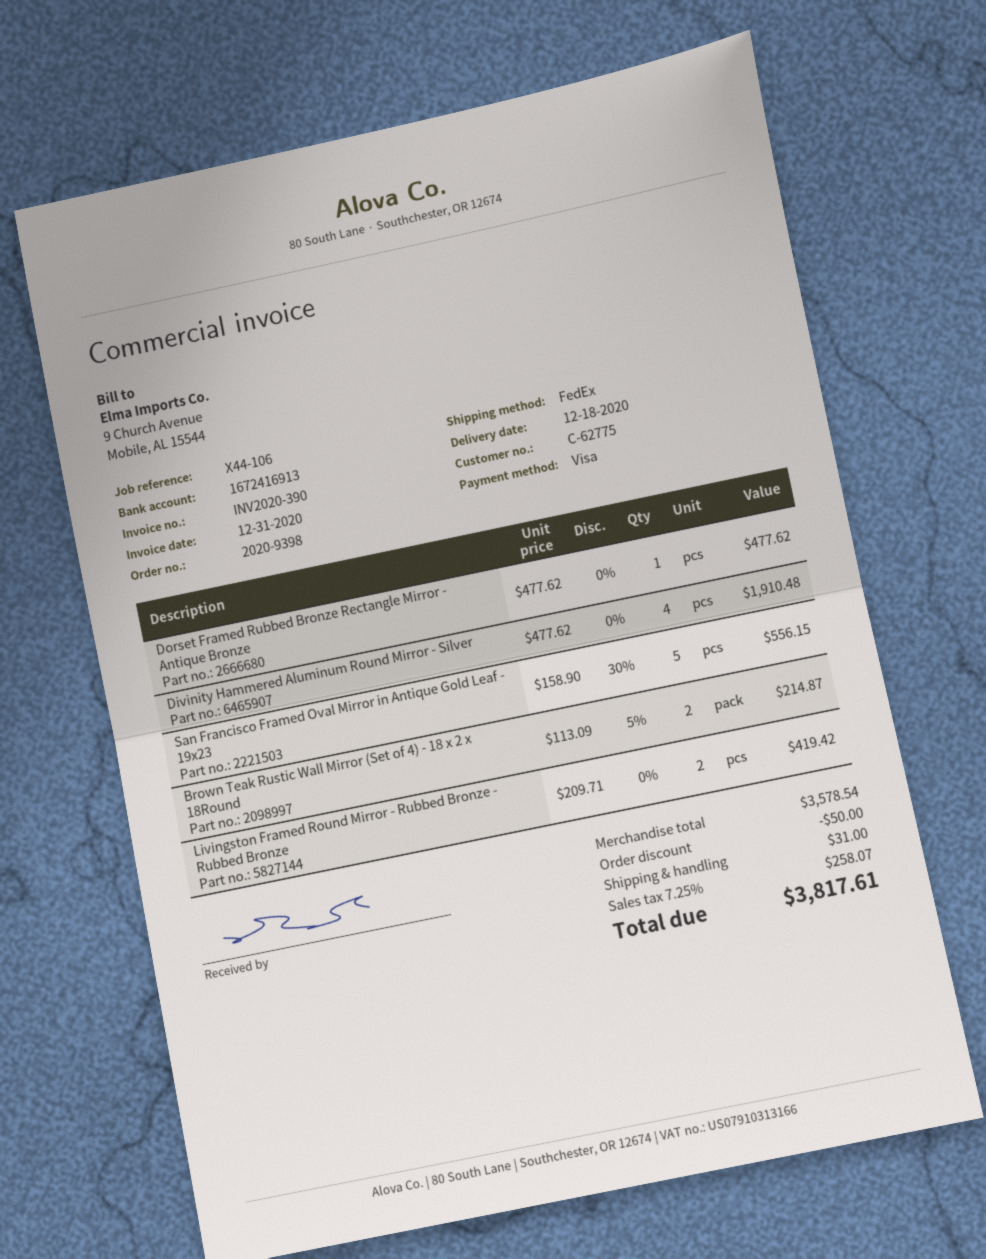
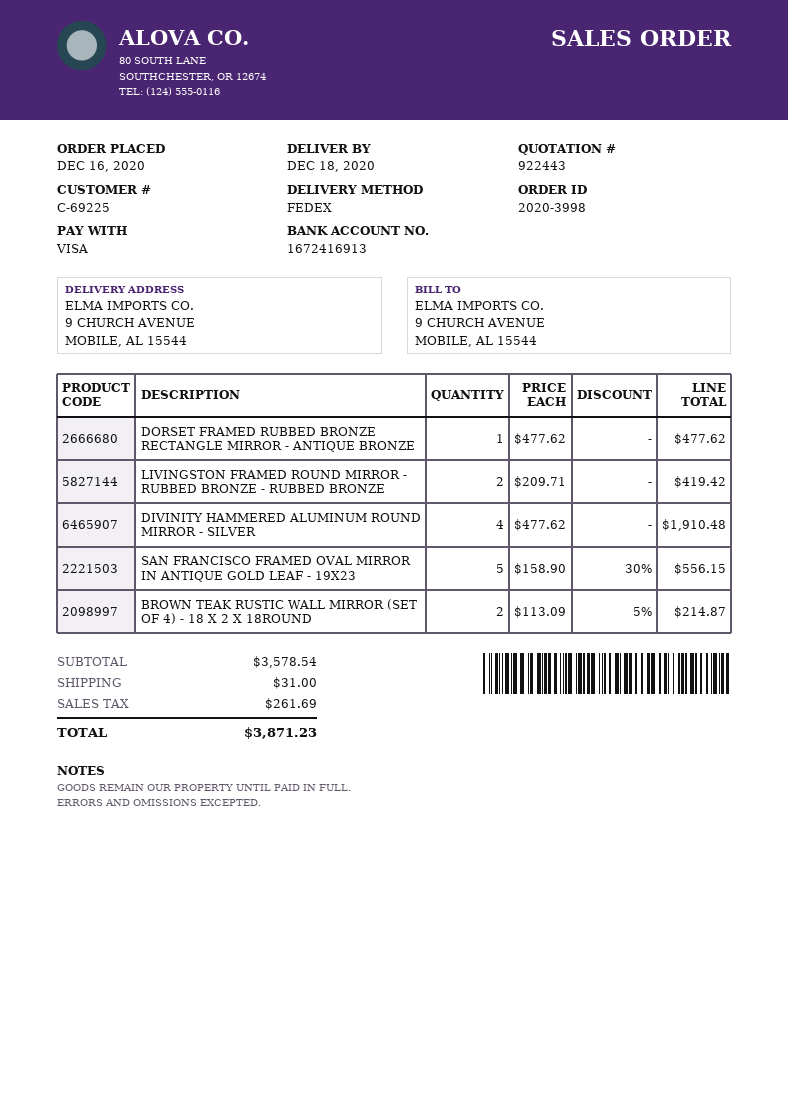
order number: 2020-9398 -> 2020-3998
customer number: C-62775 -> C-69225
discount: 50.00 -> none
tax: 258.07 -> 261.69
total: 3817.61 -> 3871.23

